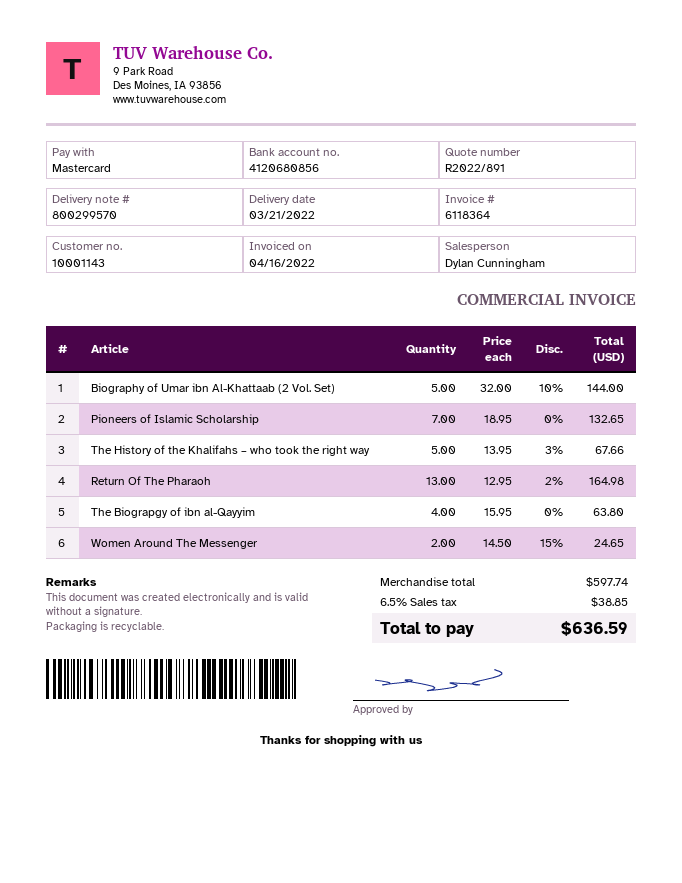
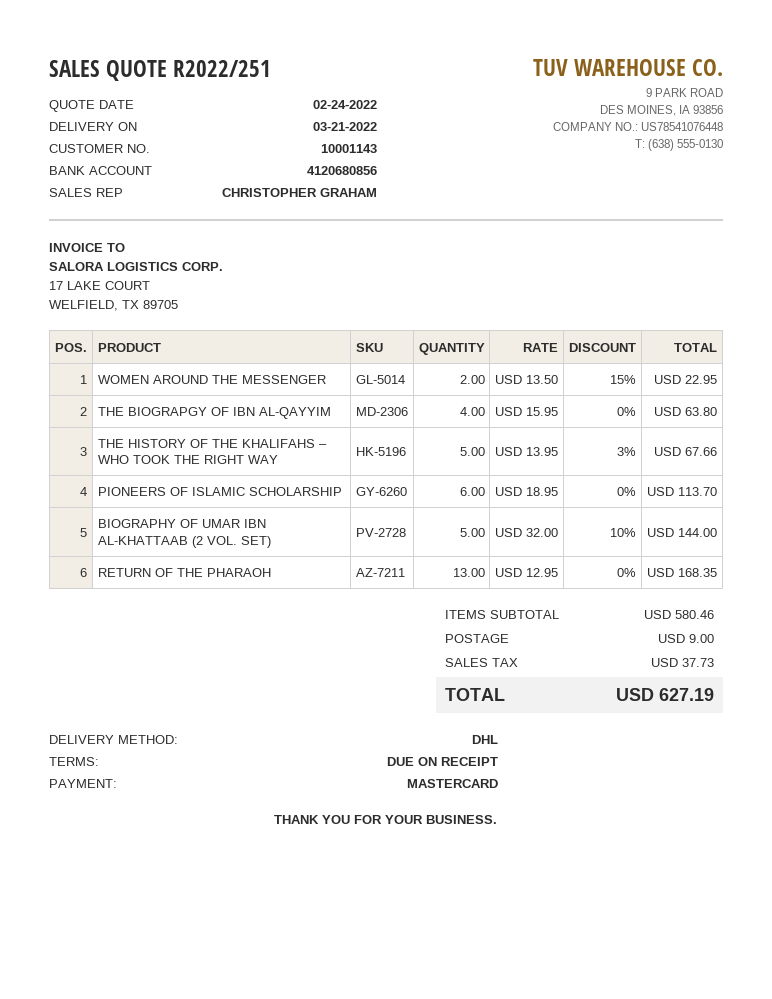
quote number: R2022/891 -> R2022/251
sales rep: Dylan Cunningham -> CHRISTOPHER GRAHAM
Pioneers of Islamic Scholarship: 7 x 18.95 = 132.65 -> 6 x 18.95 = 113.70
Return Of The Pharaoh: 13 x 12.95 - 2% = 164.98 -> 13 x 12.95 = 168.35
Women Around The Messenger: 2 x 14.50 - 15% = 24.65 -> 2 x 13.50 - 15% = 22.95
subtotal: 597.74 -> 580.46
shipping: none -> 9.00
tax: 38.85 -> 37.73
total: 636.59 -> 627.19

